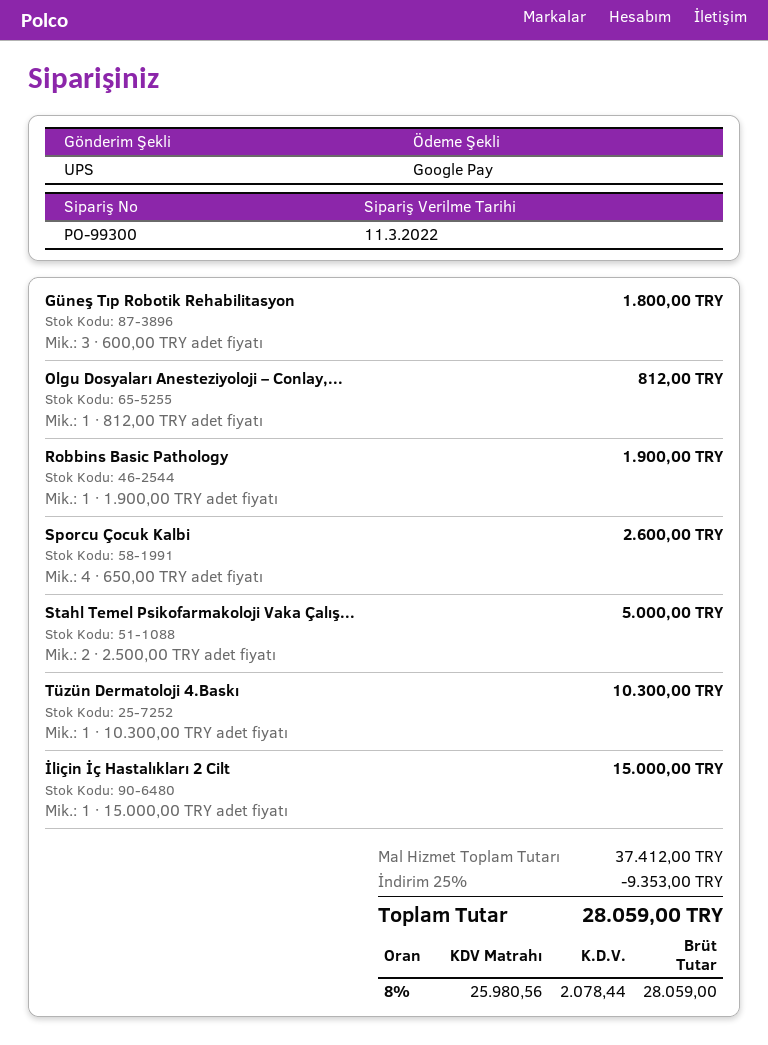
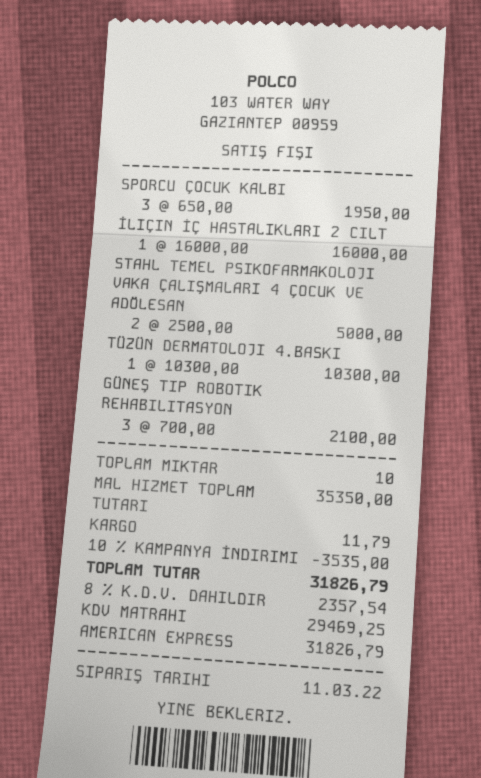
payment method: Google Pay -> American Express
Güneş Tıp Robotik Rehabilitasyon: 3 x 600.00 = 1800.00 -> 3 x 700.00 = 2100.00
Olgu Dosyaları Anesteziyoloji – Conlay,...: 1 x 812.00 = 812.00 -> none
Robbins Basic Pathology: 1 x 1900.00 = 1900.00 -> none
Sporcu Çocuk Kalbi: 4 x 650.00 = 2600.00 -> 3 x 650.00 = 1950.00
İliçin İç Hastalıkları 2 Cilt: 1 x 15000.00 = 15000.00 -> 1 x 16000.00 = 16000.00
subtotal: 37412.00 -> 35350.00
discount: 25% = 9353.00 -> 10% = 3535.00
shipping: none -> 11.79
net: 25980.56 -> 29469.25
tax: 8% = 2078.44 -> 8% = 2357.54
total: 28059.00 -> 31826.79

